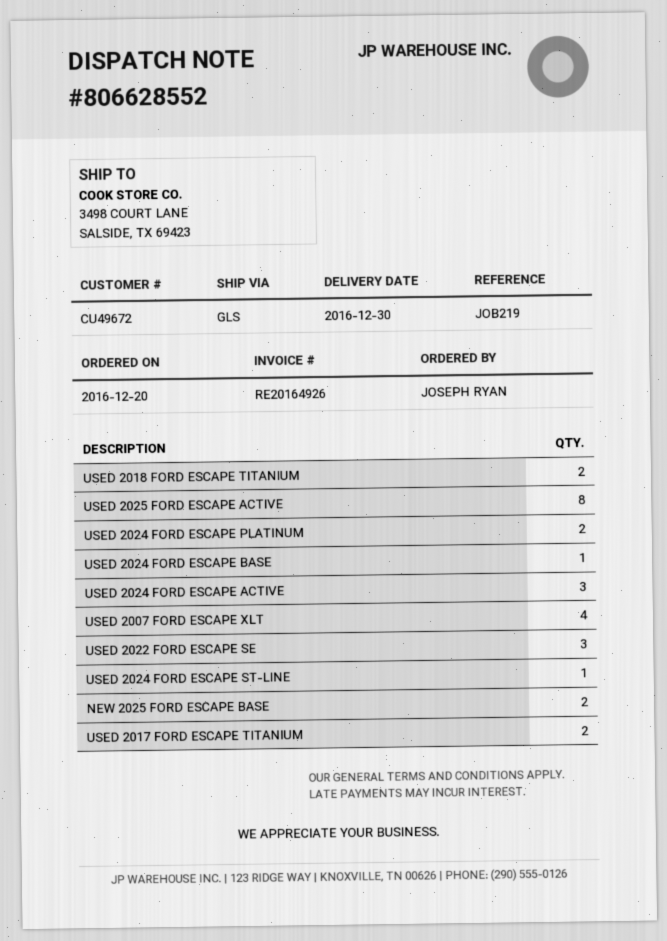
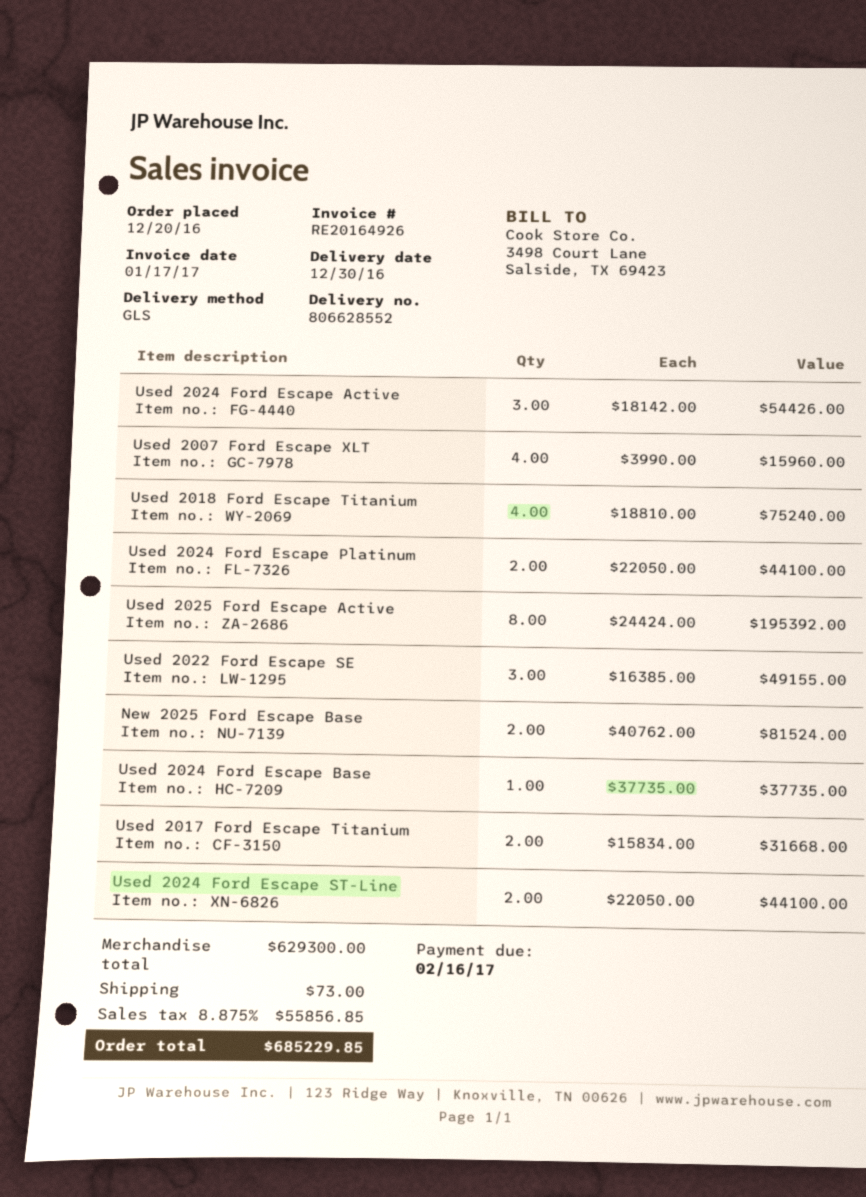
USED 2018 FORD ESCAPE TITANIUM: 2 -> 4
USED 2024 FORD ESCAPE ST-LINE: 1 -> 2

